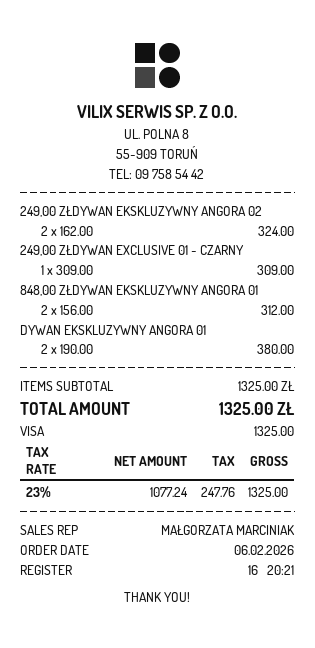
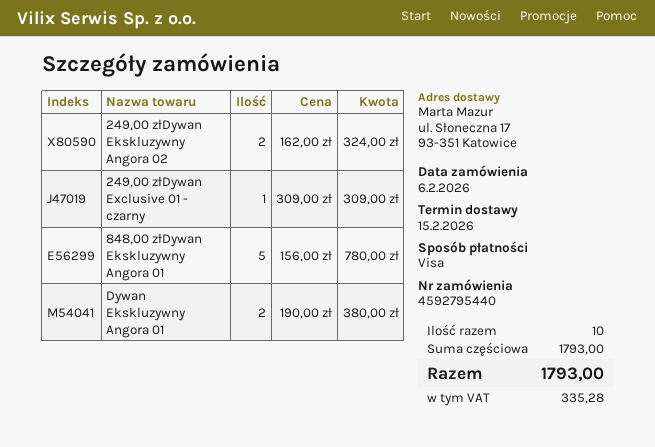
848,00 ZŁDYWAN EKSKLUZYWNY ANGORA 01: 2 x 156.00 = 312.00 -> 5 x 156.00 = 780.00
subtotal: 1325.00 -> 1793.00
tax: 247.76 -> 335.28
total: 1325.00 -> 1793.00

